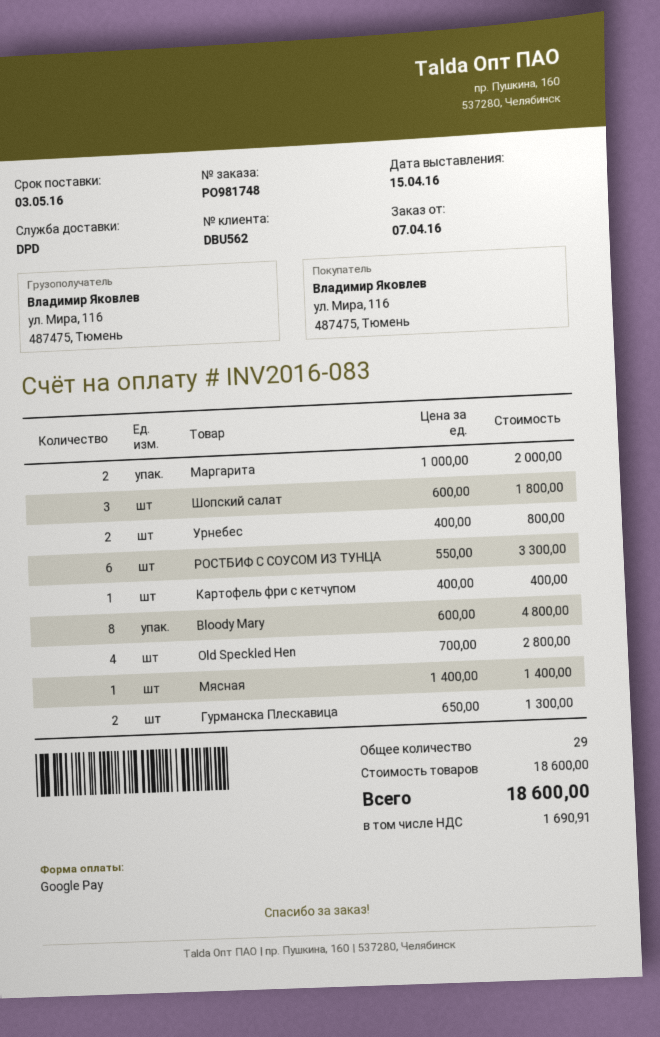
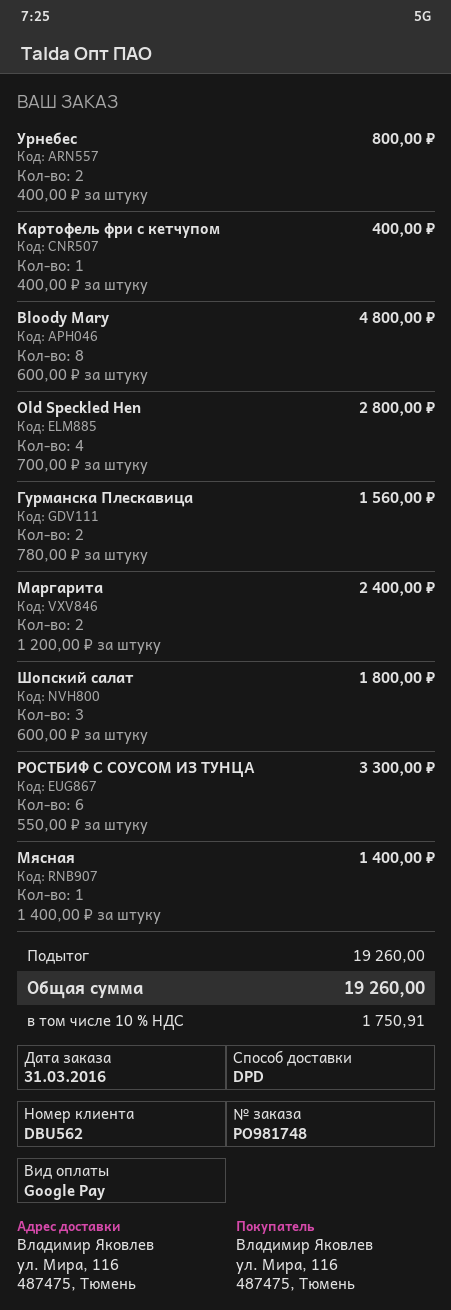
order date: 2016-04-07 -> 2016-03-31
Маргарита: 2 x 1000.00 = 2000.00 -> 2 x 1200.00 = 2400.00
Гурманска Плескавица: 2 x 650.00 = 1300.00 -> 2 x 780.00 = 1560.00
subtotal: 18600.00 -> 19260.00
tax: 1690.91 -> 1750.91
total: 18600.00 -> 19260.00

